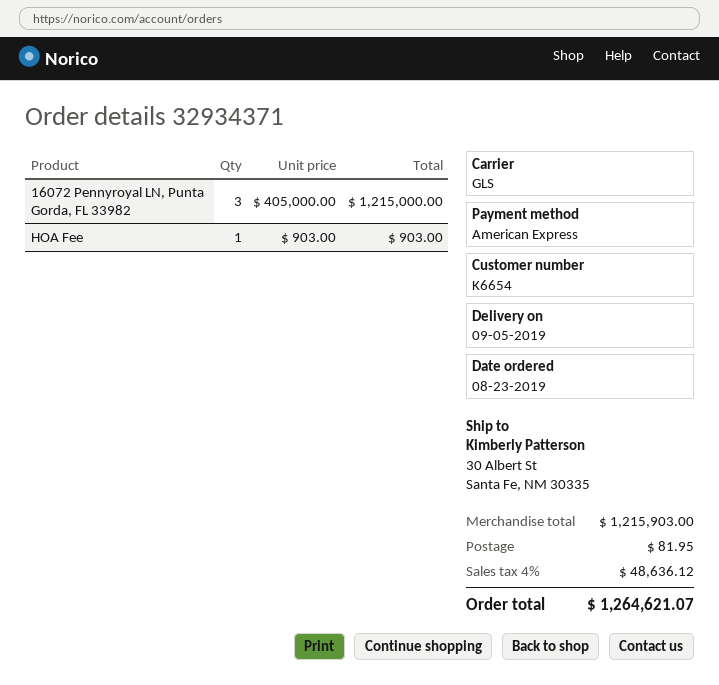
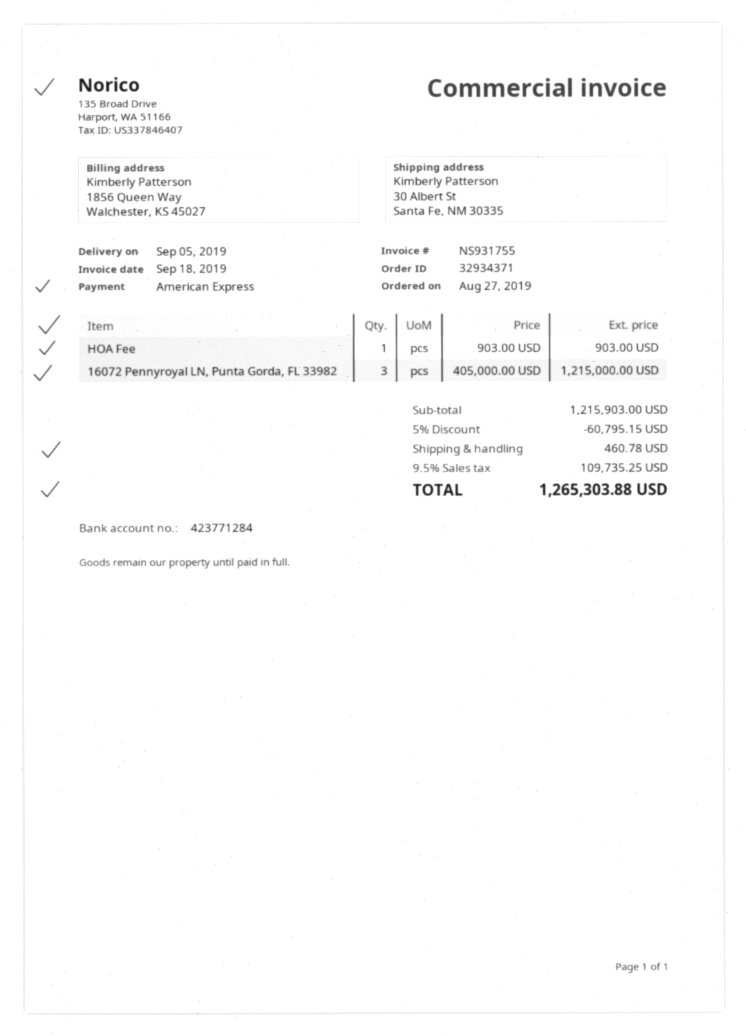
order date: 2019-08-23 -> 2019-08-27
discount: none -> 5% = 60795.15
shipping: 81.95 -> 460.78
tax: 4% = 48636.12 -> 9.5% = 109735.25
total: 1264621.07 -> 1265303.88

